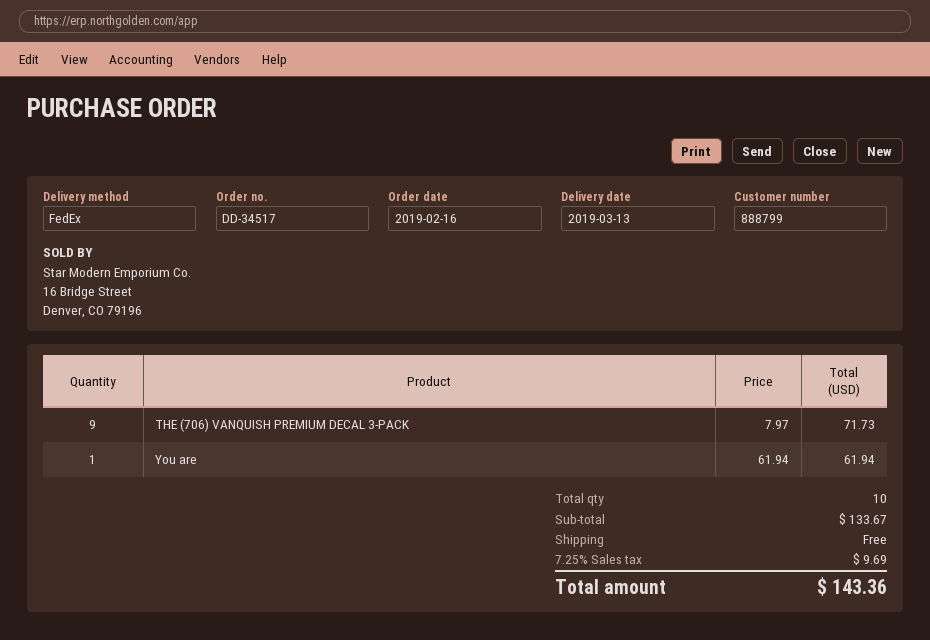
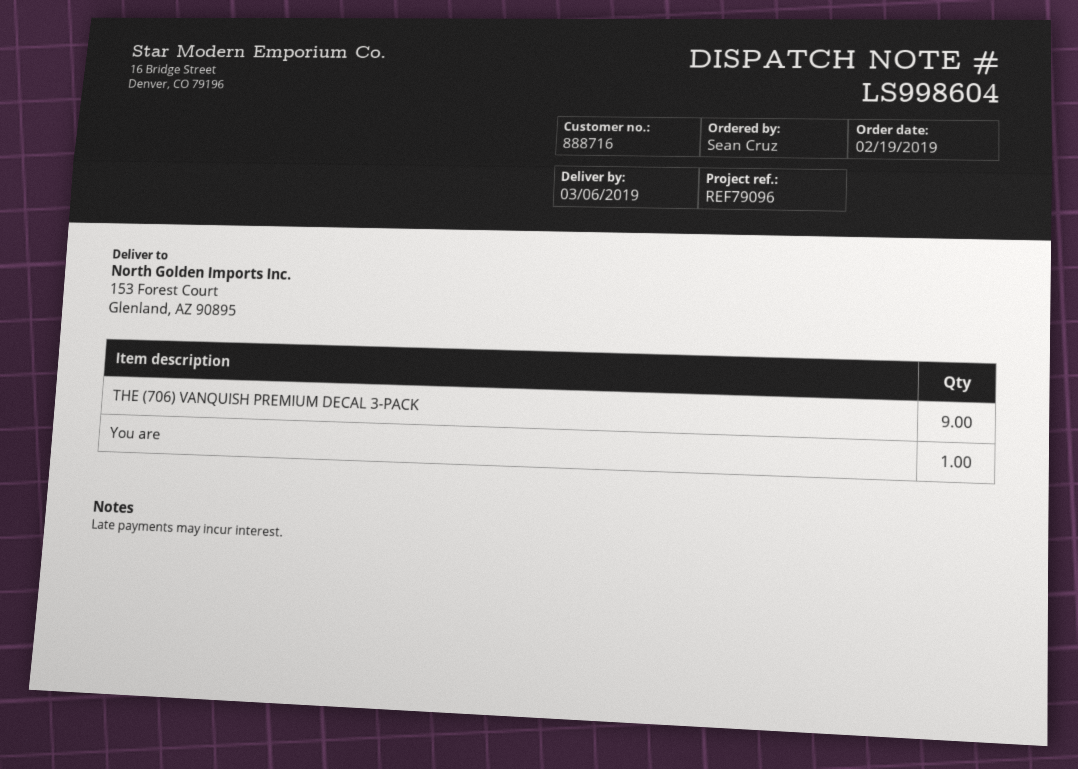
order date: 2019-02-16 -> 2019-02-19
delivery date: 2019-03-13 -> 2019-03-06
customer number: 888799 -> 888716

